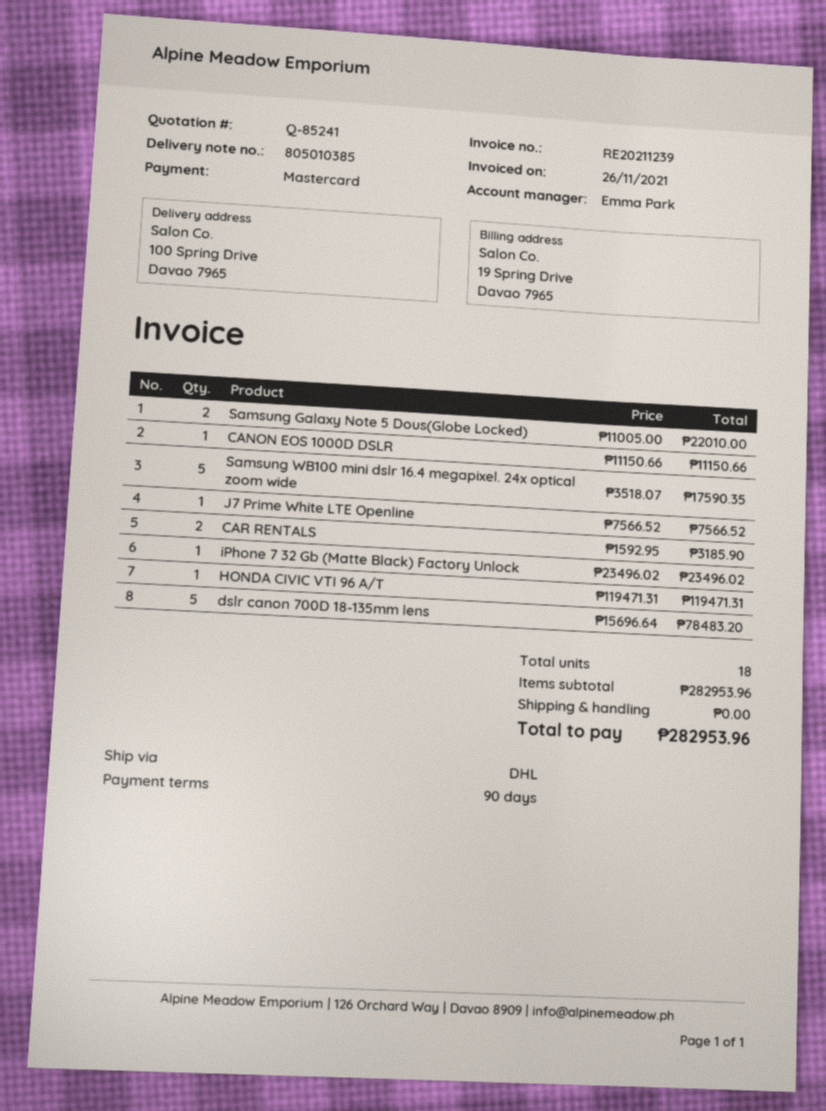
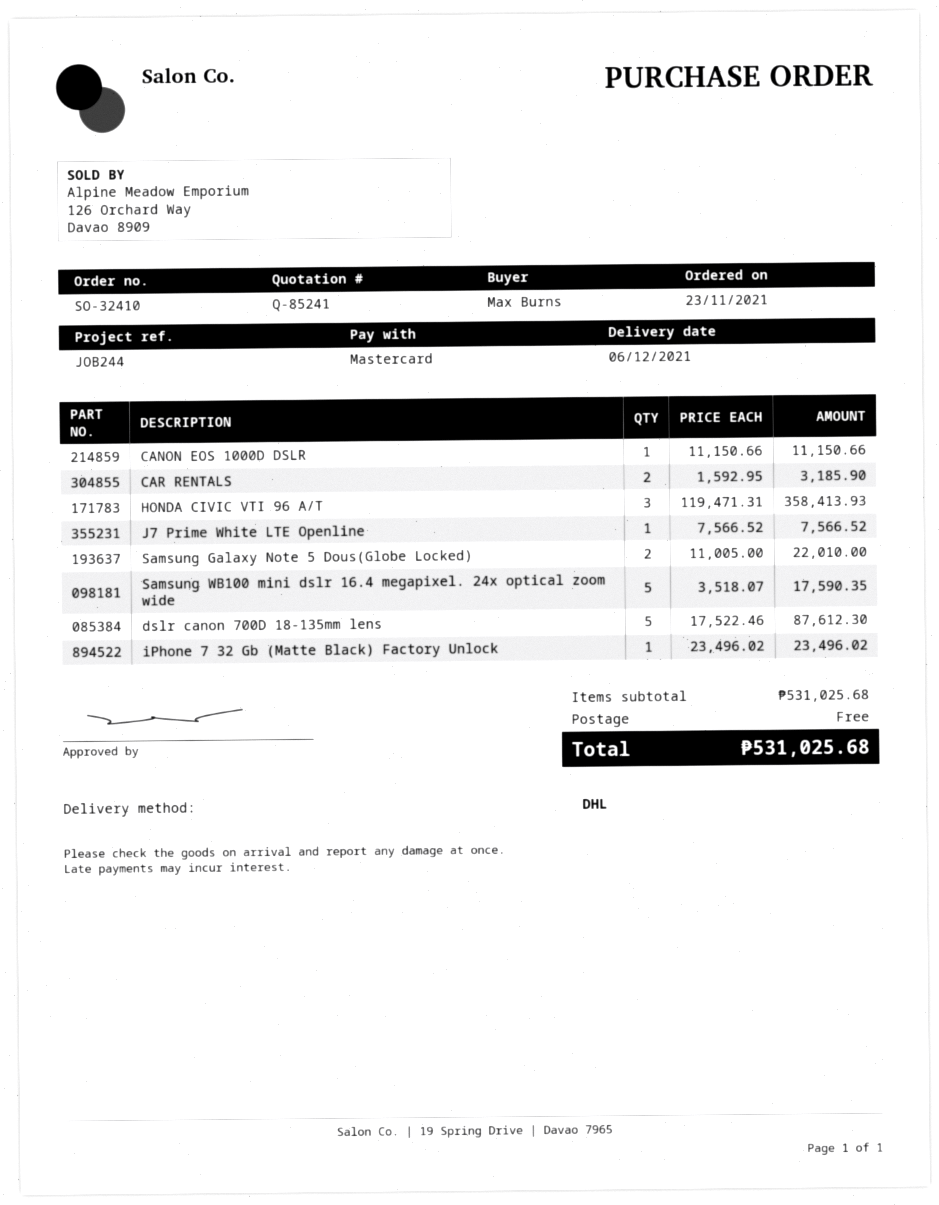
HONDA CIVIC VTI 96 A/T: 1 x 119471.31 = 119471.31 -> 3 x 119471.31 = 358413.93
dslr canon 700D 18-135mm lens: 5 x 15696.64 = 78483.20 -> 5 x 17522.46 = 87612.30
subtotal: 282953.96 -> 531025.68
total: 282953.96 -> 531025.68

